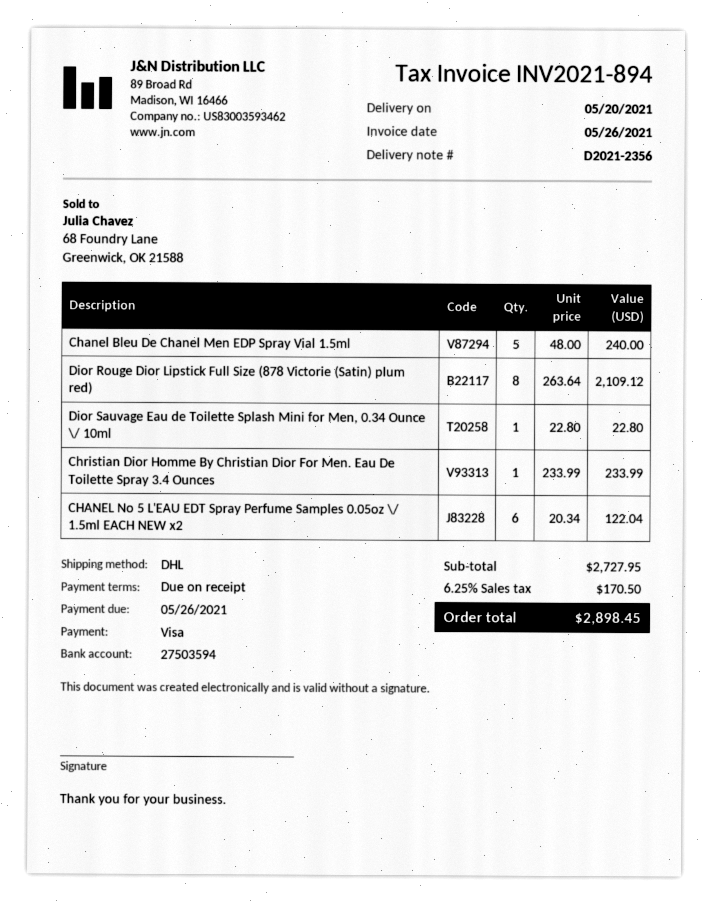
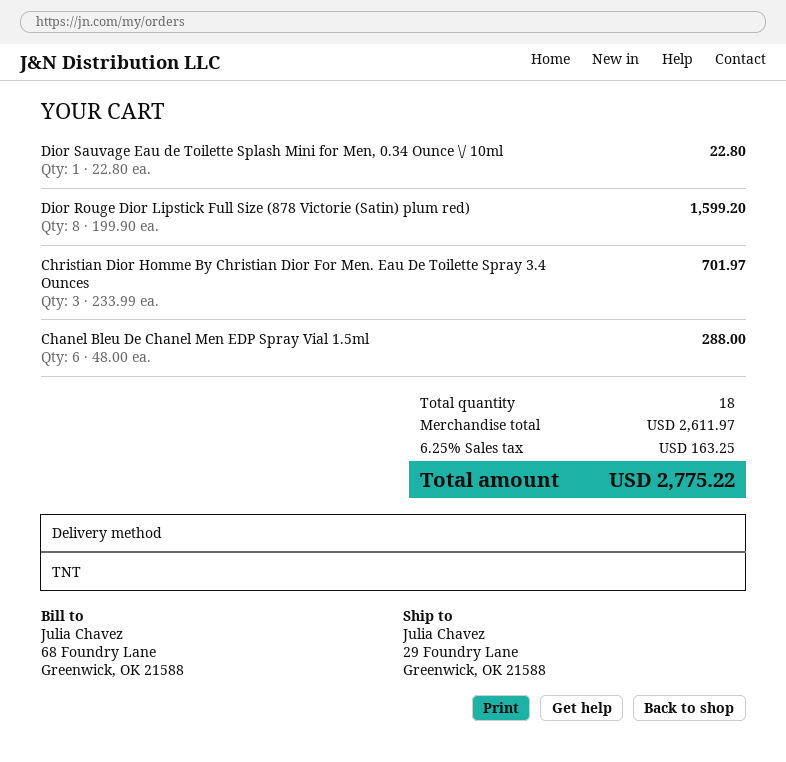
shipping method: DHL -> TNT
Chanel Bleu De Chanel Men EDP Spray Vial 1.5ml: 5 x 48.00 = 240.00 -> 6 x 48.00 = 288.00
Dior Rouge Dior Lipstick Full Size (878 Victorie (Satin) plum red): 8 x 263.64 = 2109.12 -> 8 x 199.90 = 1599.20
Christian Dior Homme By Christian Dior For Men. Eau De Toilette Spray 3.4 Ounces: 1 x 233.99 = 233.99 -> 3 x 233.99 = 701.97
CHANEL No 5 L'EAU EDT Spray Perfume Samples 0.05oz \/ 1.5ml EACH NEW x2: 6 x 20.34 = 122.04 -> none
subtotal: 2727.95 -> 2611.97
tax: 6.25% = 170.50 -> 6.25% = 163.25
total: 2898.45 -> 2775.22

